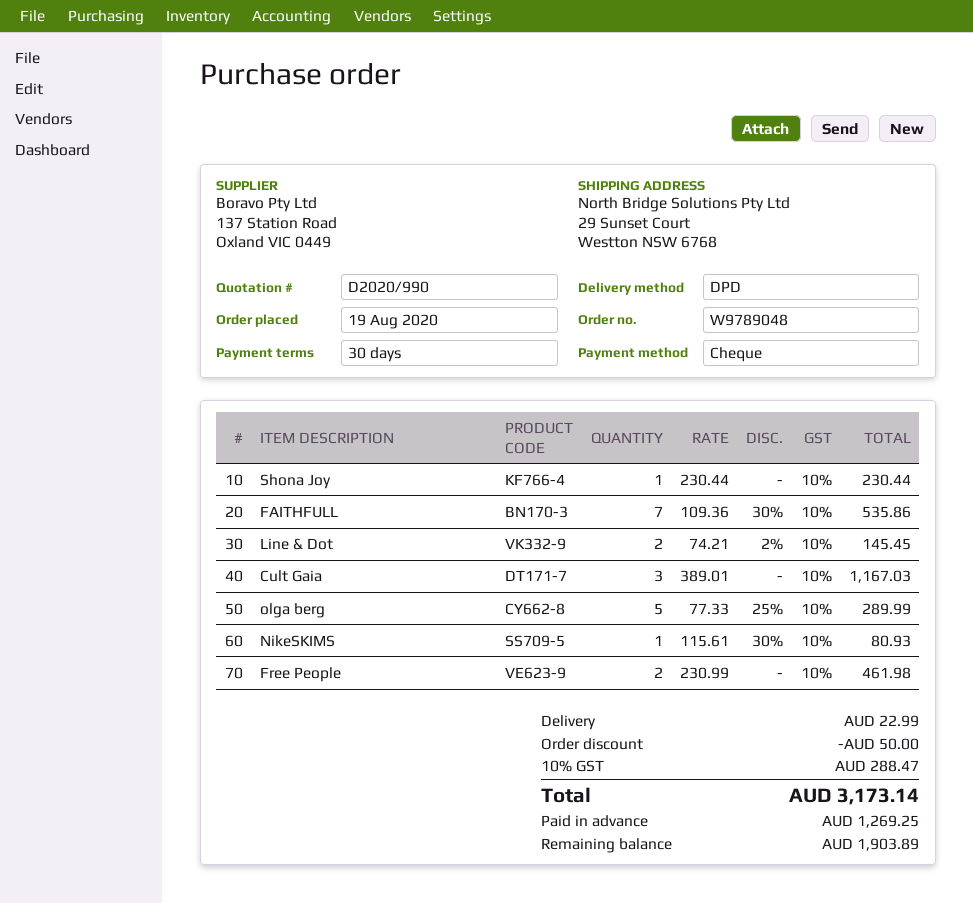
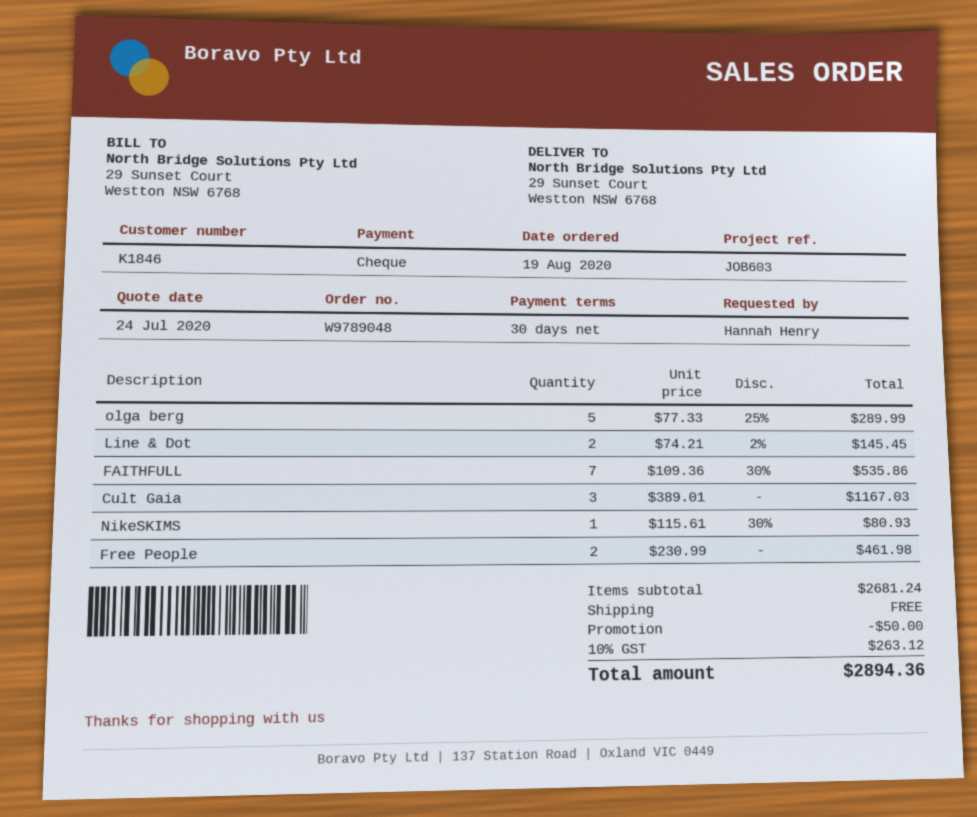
Shona Joy: 1 x 230.44 = 230.44 -> none
shipping: 22.99 -> 0.00
tax: 10% = 288.47 -> 10% = 263.12
total: 3173.14 -> 2894.36

